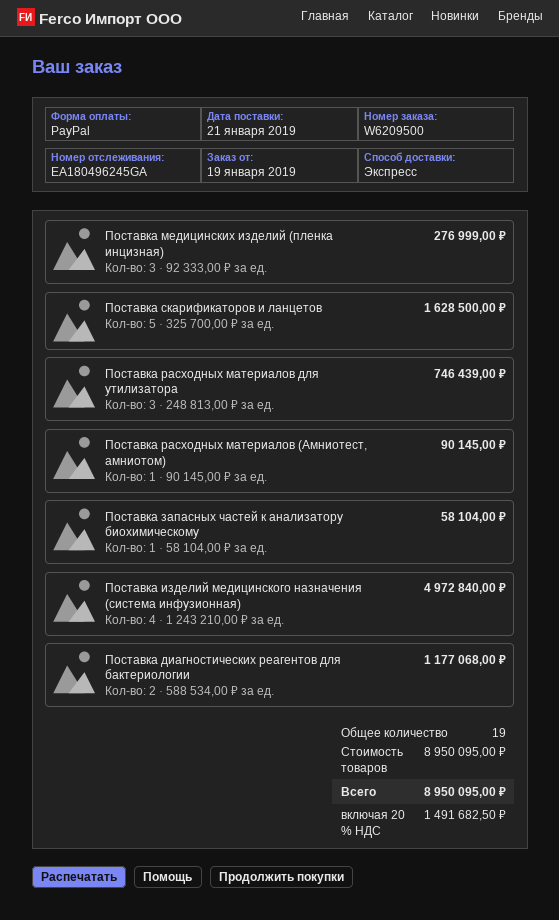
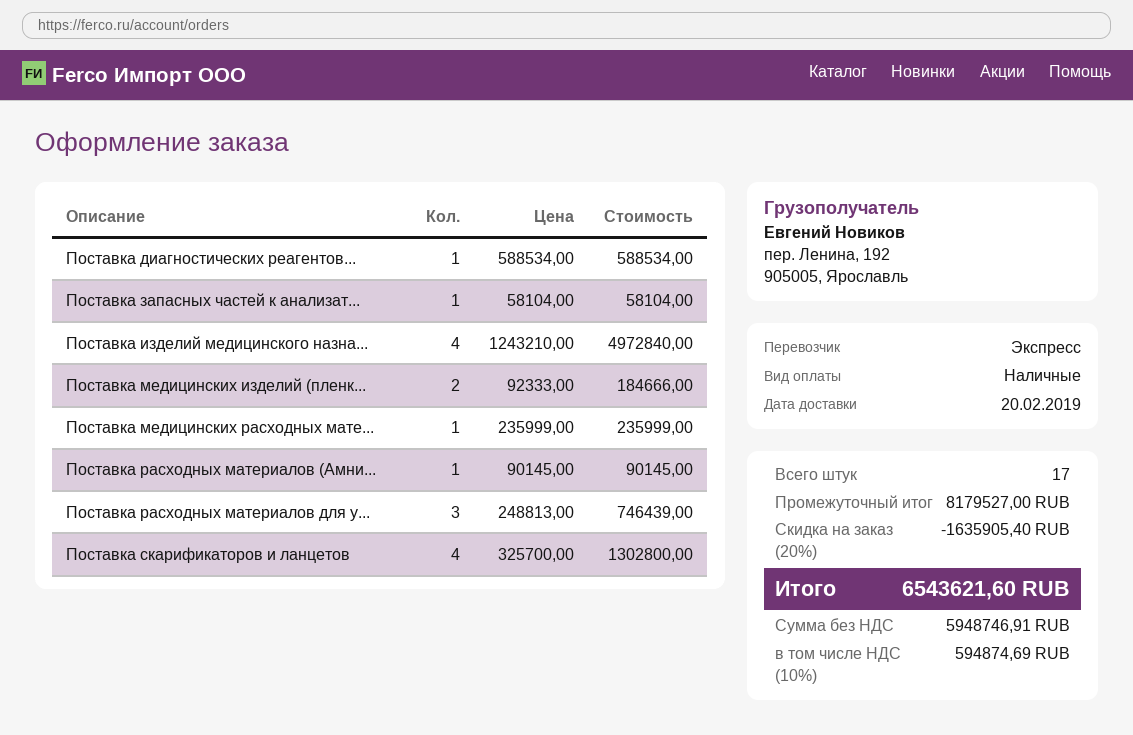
delivery date: 2019-01-21 -> 2019-02-20
payment method: PayPal -> cash
Поставка медицинских изделий (пленка инцизная): 3 x 92333.00 = 276999.00 -> 2 x 92333.00 = 184666.00
Поставка скарификаторов и ланцетов: 5 x 325700.00 = 1628500.00 -> 4 x 325700.00 = 1302800.00
Поставка диагностических реагентов для бактериологии: 2 x 588534.00 = 1177068.00 -> 1 x 588534.00 = 588534.00
Поставка медицинских расходных мате...: none -> 1 x 235999.00 = 235999.00
total quantity: 19 -> 17
subtotal: 8950095.00 -> 8179527.00
discount: none -> 20% = 1635905.40
tax: 20% = 1491682.50 -> 10% = 594874.69
total: 8950095.00 -> 6543621.60

